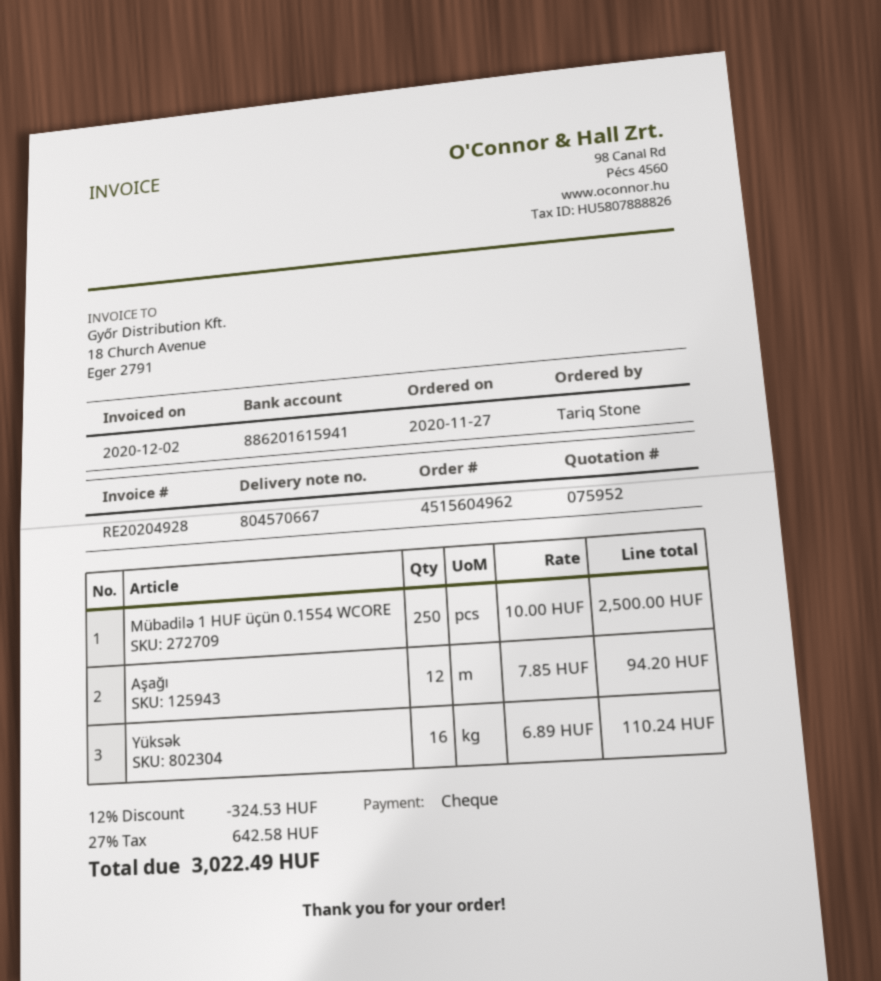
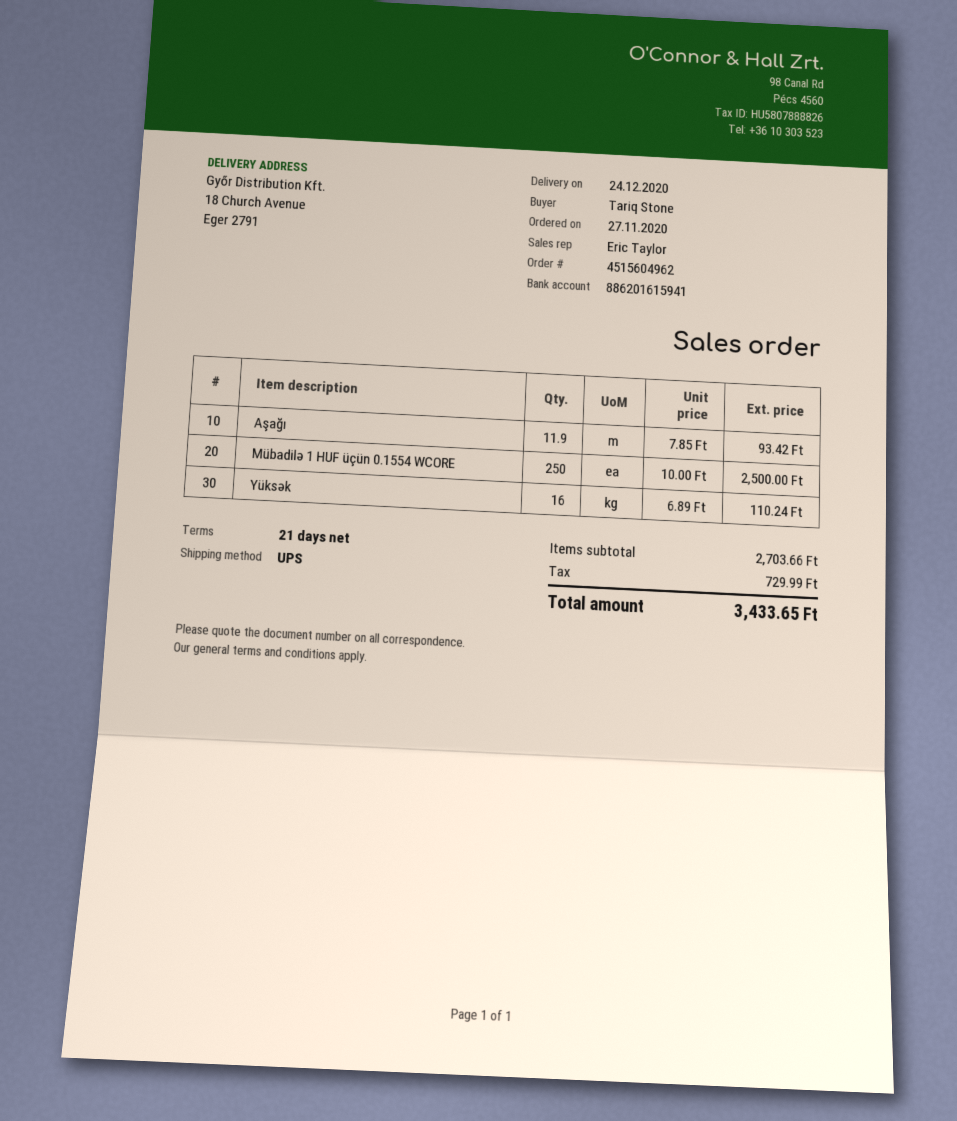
Aşağı: 12 x 7.85 = 94.20 -> 11.9 x 7.85 = 93.42
discount: 12% = 324.53 -> none
tax: 642.58 -> 729.99
total: 3022.49 -> 3433.65

